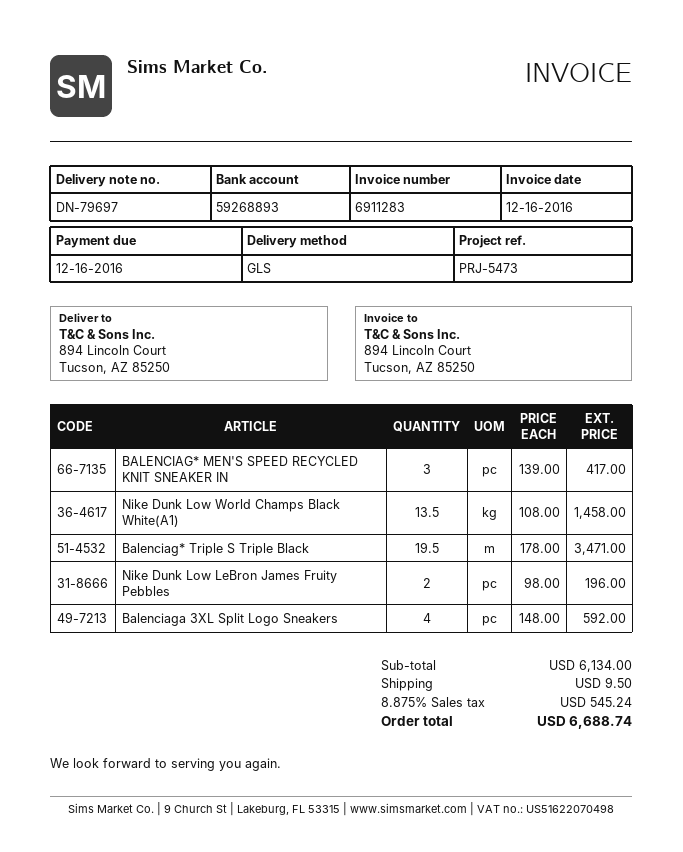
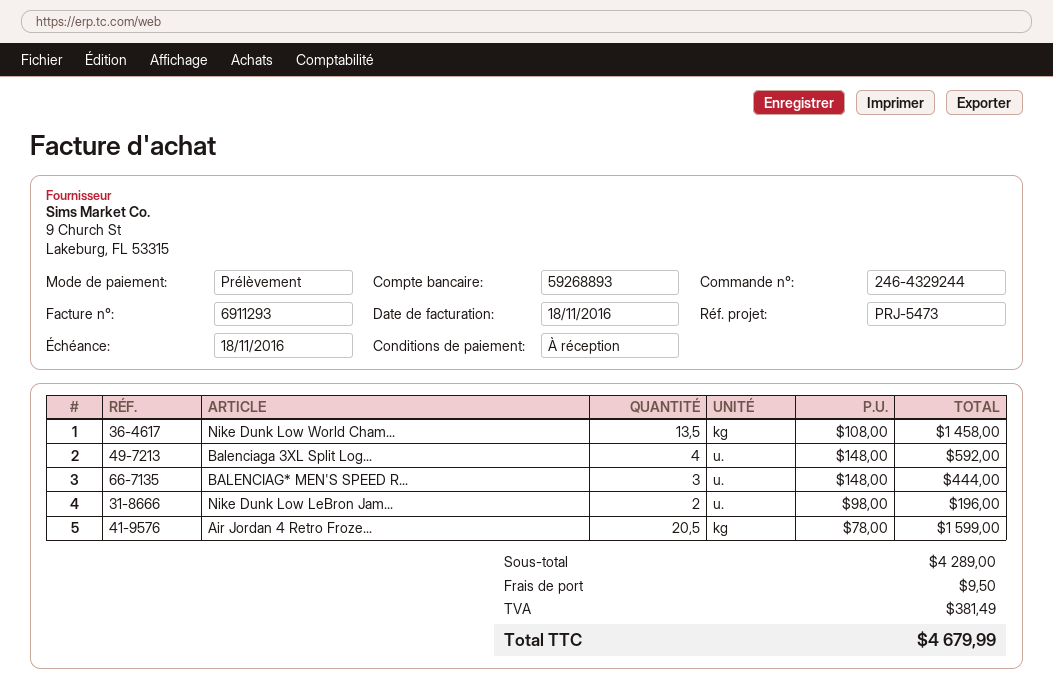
invoice number: 6911283 -> 6911293
invoice date: 2016-12-16 -> 2016-11-18
due date: 2016-12-16 -> 2016-11-18
BALENCIAG* MEN'S SPEED RECYCLED KNIT SNEAKER IN: 3 x 139.00 = 417.00 -> 3 x 148.00 = 444.00
Balenciag* Triple S Triple Black: 19.5 x 178.00 = 3471.00 -> none
Air Jordan 4 Retro Froze...: none -> 20.5 x 78.00 = 1599.00
subtotal: 6134.00 -> 4289.00
tax: 545.24 -> 381.49
total: 6688.74 -> 4679.99

